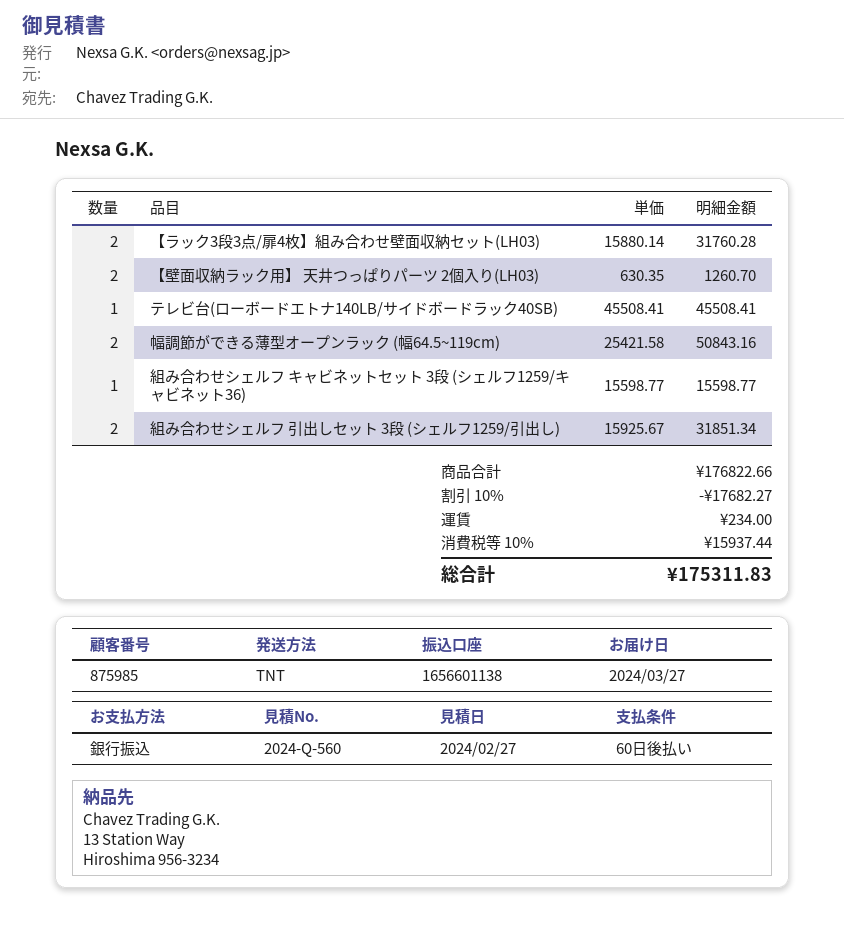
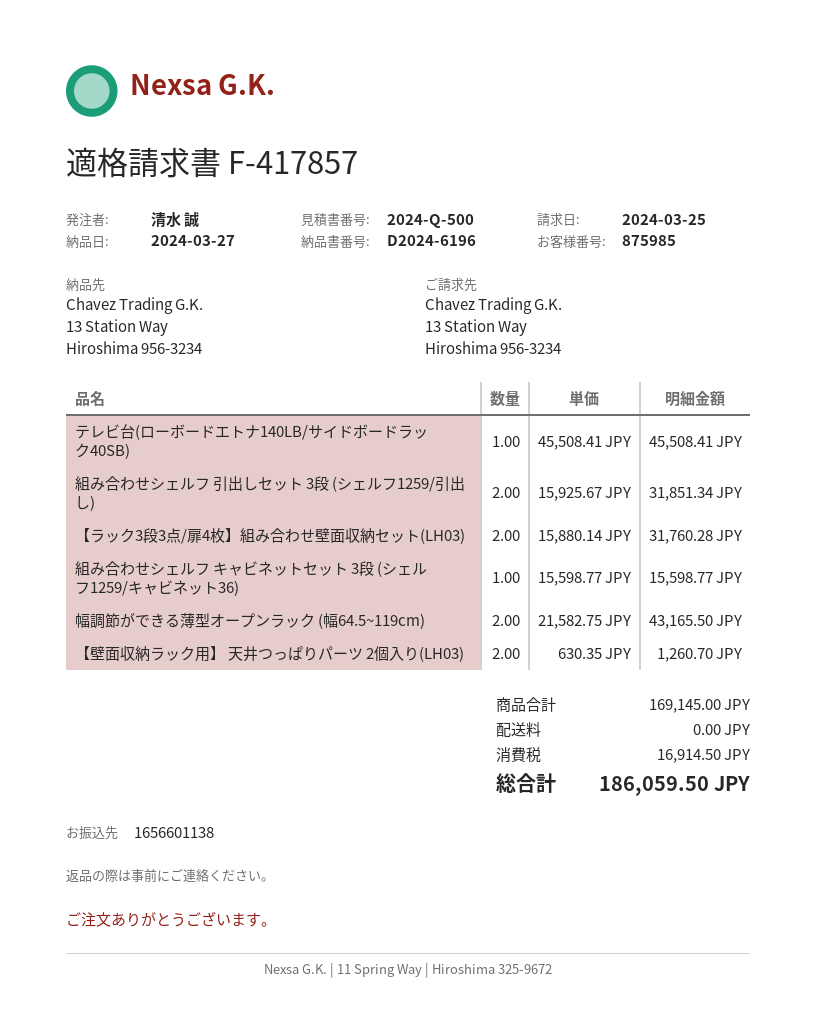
quote number: 2024-Q-560 -> 2024-Q-500
幅調節ができる薄型オープンラック (幅64.5~119cm): 2 x 25421.58 = 50843.16 -> 2 x 21582.75 = 43165.50
subtotal: 176822.66 -> 169145.00
discount: 10% = 17682.27 -> none
shipping: 234.00 -> 0.00
tax: 15937.44 -> 16914.50
total: 175311.83 -> 186059.50

